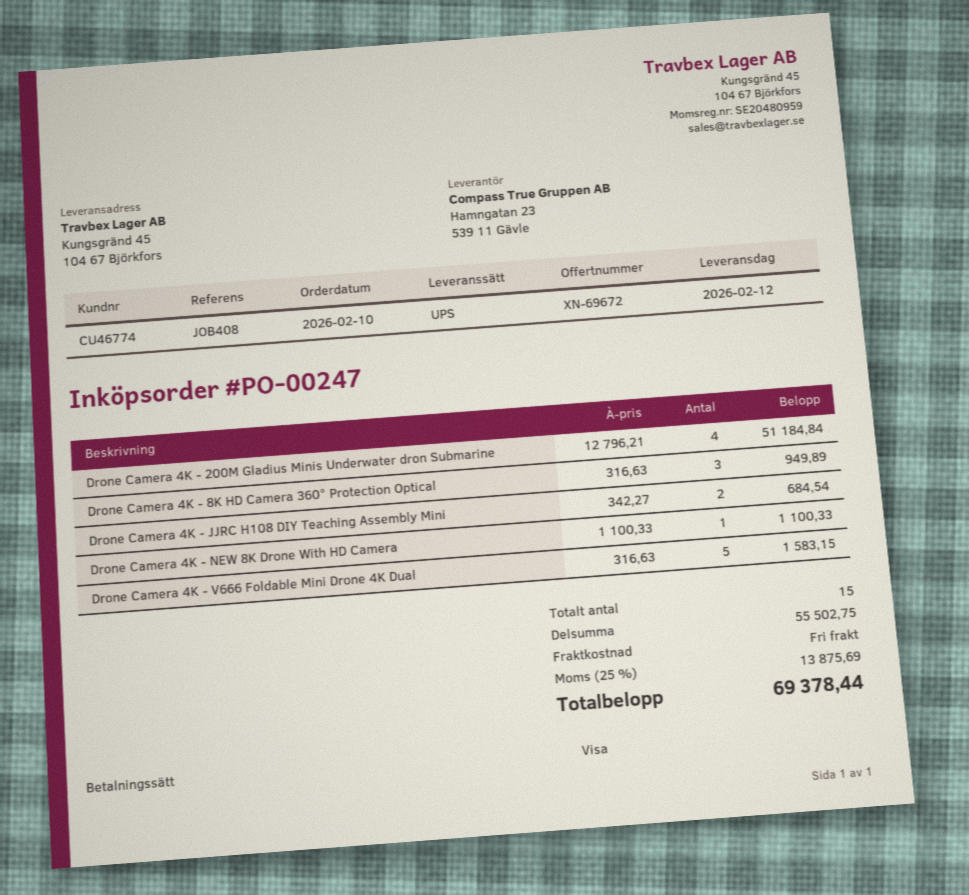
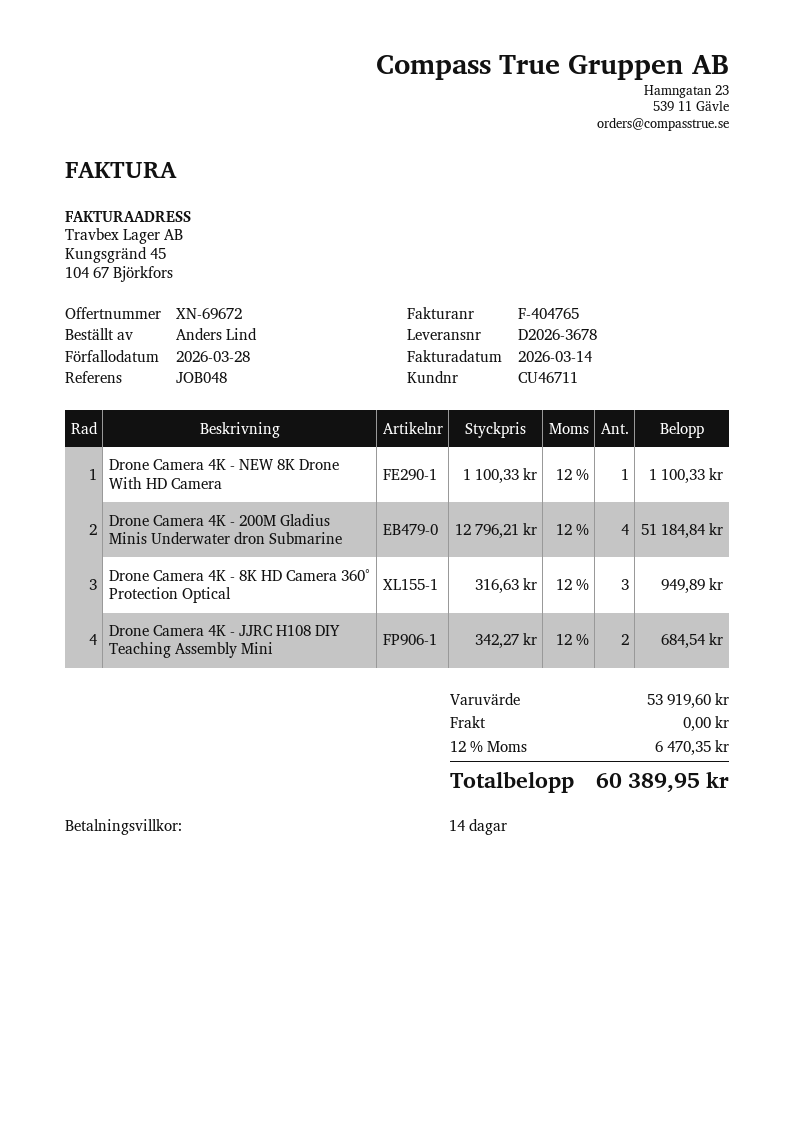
customer number: CU46774 -> CU46711
reference: JOB408 -> JOB048
Drone Camera 4K - V666 Foldable Mini Drone 4K Dual: 5 x 316.63 = 1583.15 -> none
subtotal: 55502.75 -> 53919.60
tax: 25% = 13875.69 -> 12% = 6470.35
total: 69378.44 -> 60389.95

